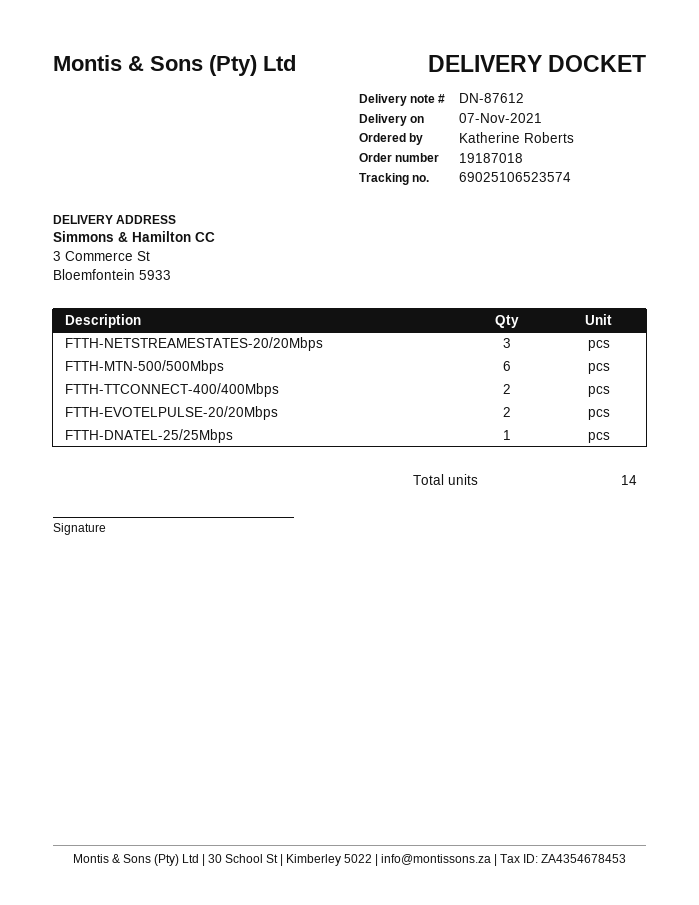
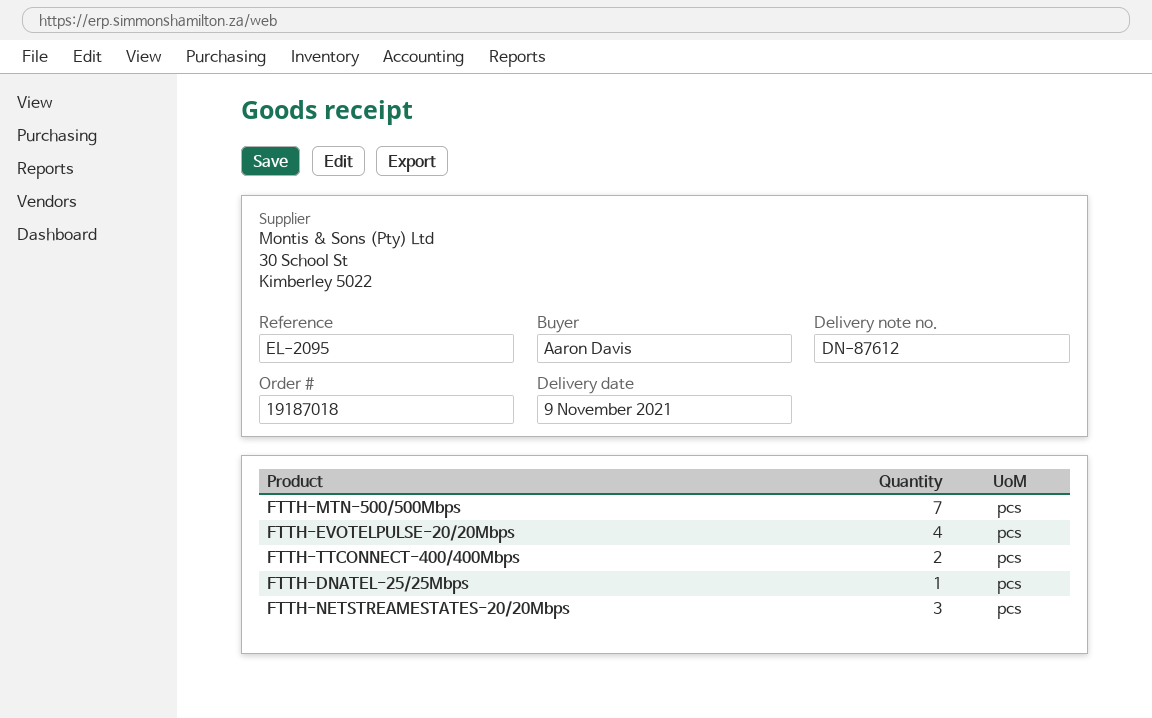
delivery date: 2021-11-07 -> 2021-11-09
ordered by: Katherine Roberts -> Aaron Davis
FTTH-MTN-500/500Mbps: 6 -> 7
FTTH-EVOTELPULSE-20/20Mbps: 2 -> 4

